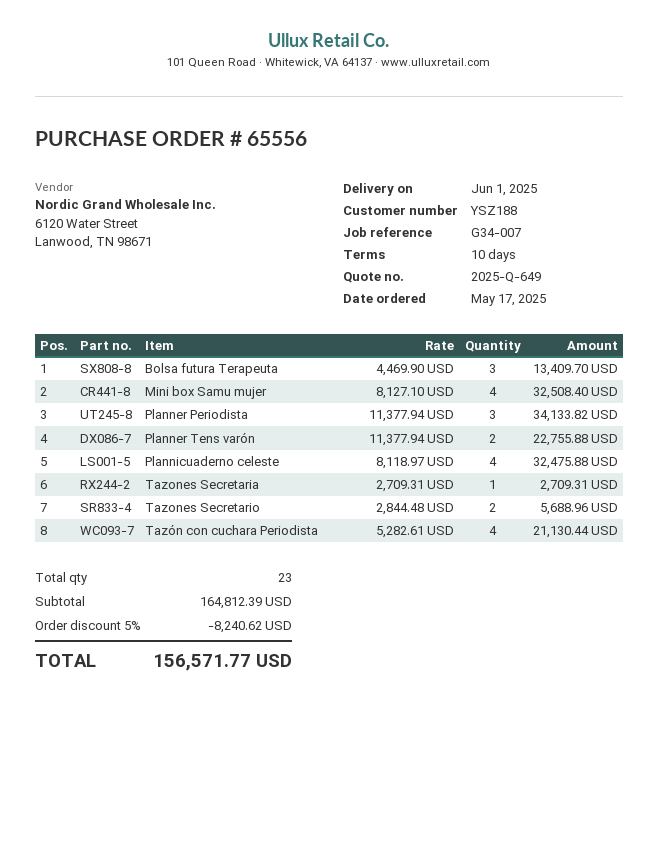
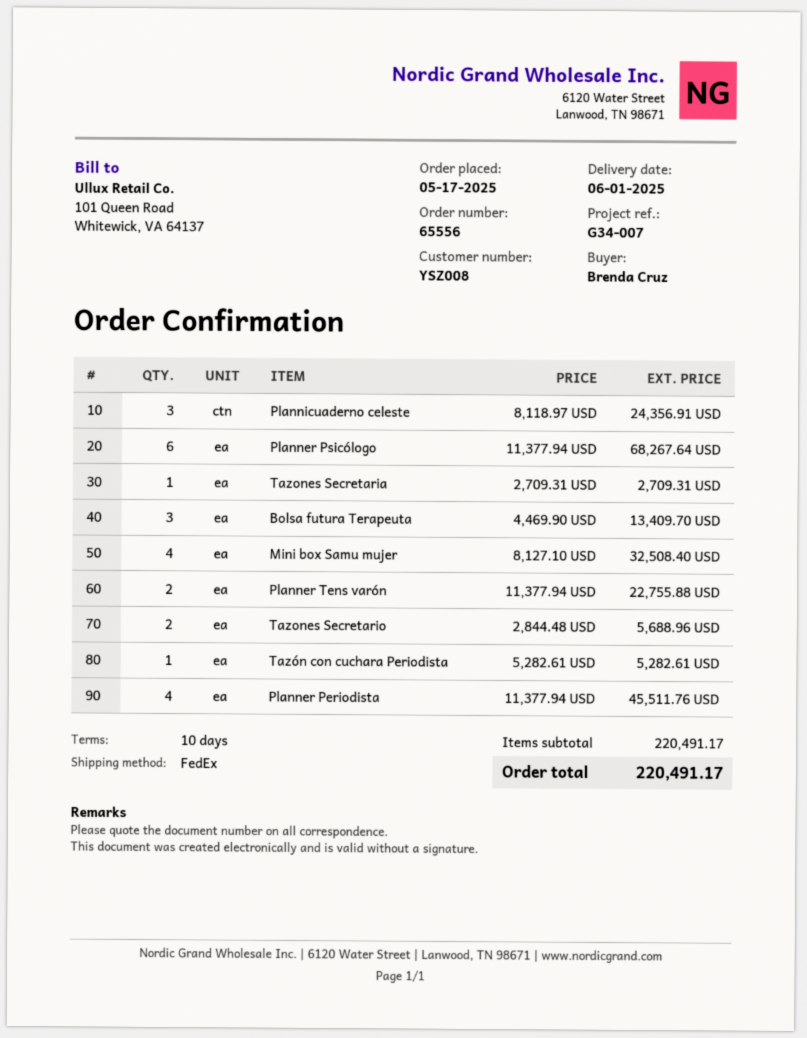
customer number: YSZ188 -> YSZ008
Planner Periodista: 3 x 11377.94 = 34133.82 -> 4 x 11377.94 = 45511.76
Plannicuaderno celeste: 4 x 8118.97 = 32475.88 -> 3 x 8118.97 = 24356.91
Tazón con cuchara Periodista: 4 x 5282.61 = 21130.44 -> 1 x 5282.61 = 5282.61
Planner Psicólogo: none -> 6 x 11377.94 = 68267.64
subtotal: 164812.39 -> 220491.17
discount: 5% = 8240.62 -> none
total: 156571.77 -> 220491.17

